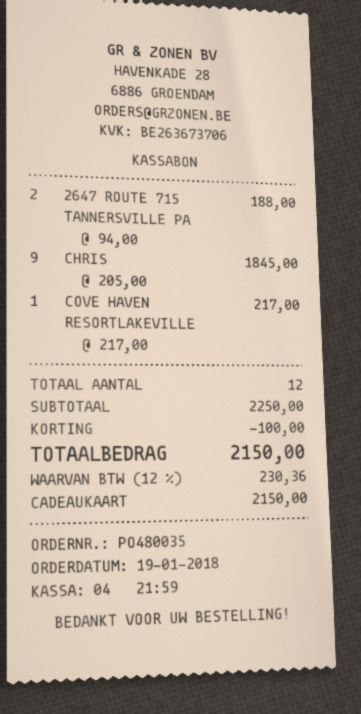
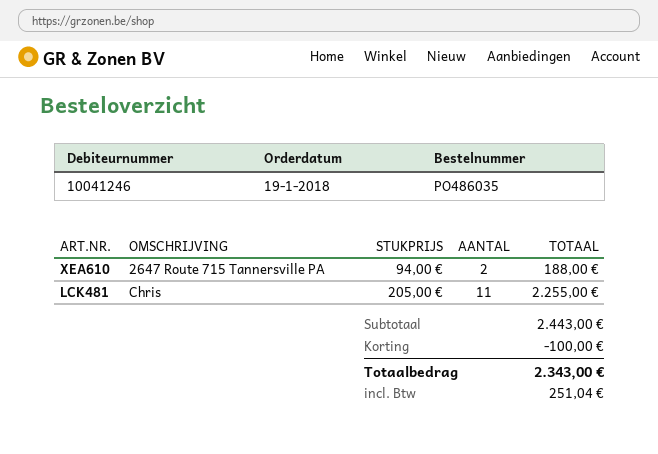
order number: PO480035 -> PO486035
CHRIS: 9 x 205.00 = 1845.00 -> 11 x 205.00 = 2255.00
COVE HAVEN RESORTLAKEVILLE: 1 x 217.00 = 217.00 -> none
subtotal: 2250.00 -> 2443.00
tax: 230.36 -> 251.04
total: 2150.00 -> 2343.00

